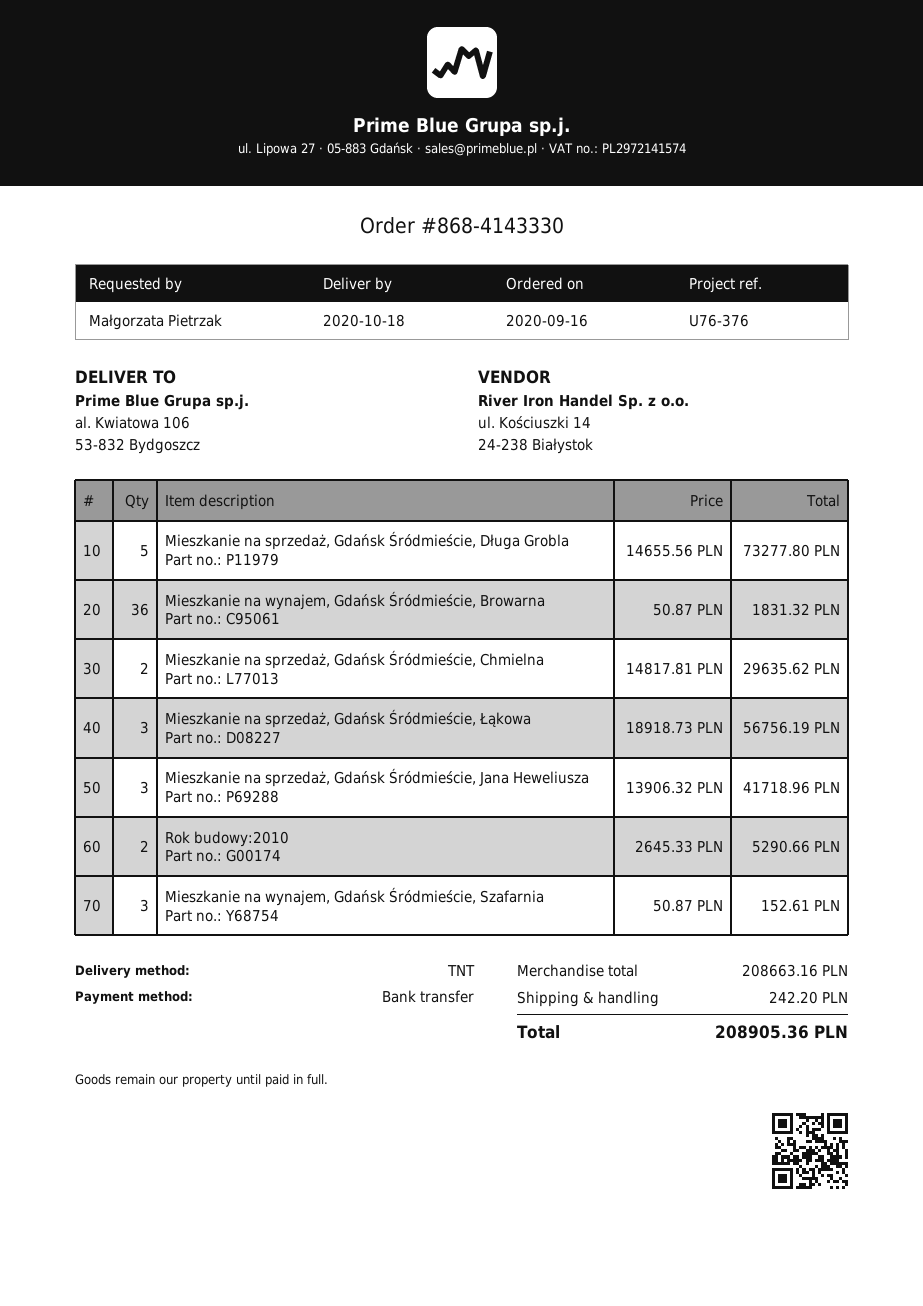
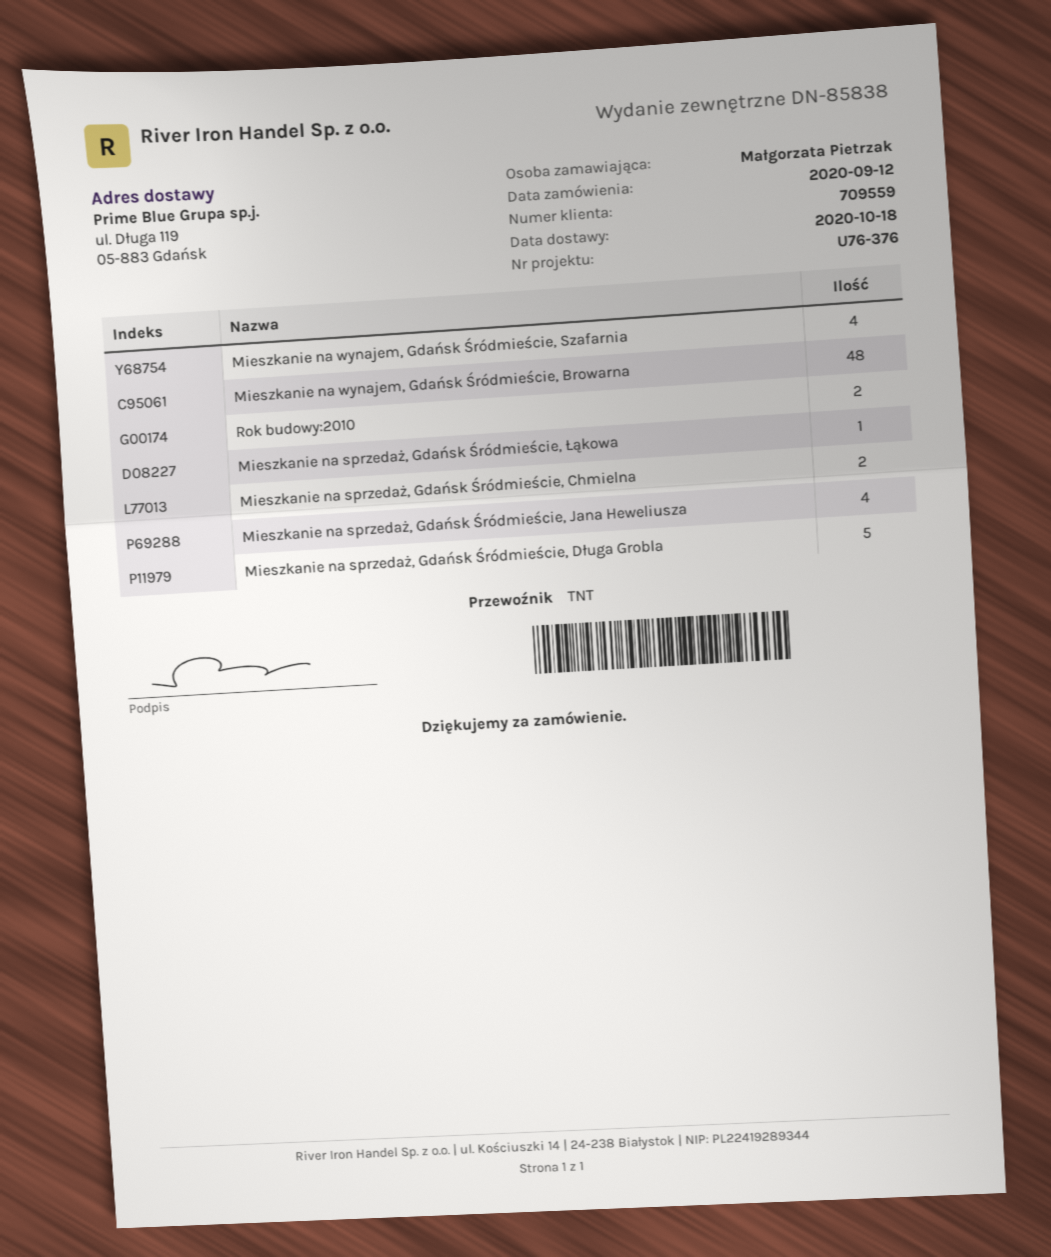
order date: 2020-09-16 -> 2020-09-12
ship to: al. Kwiatowa 106, 53-832 Bydgoszcz -> ul. Długa 119, 05-883 Gdańsk
Mieszkanie na wynajem, Gdańsk Śródmieście, Browarna: 36 -> 48
Mieszkanie na sprzedaż, Gdańsk Śródmieście, Łąkowa: 3 -> 1
Mieszkanie na sprzedaż, Gdańsk Śródmieście, Jana Heweliusza: 3 -> 4
Mieszkanie na wynajem, Gdańsk Śródmieście, Szafarnia: 3 -> 4

